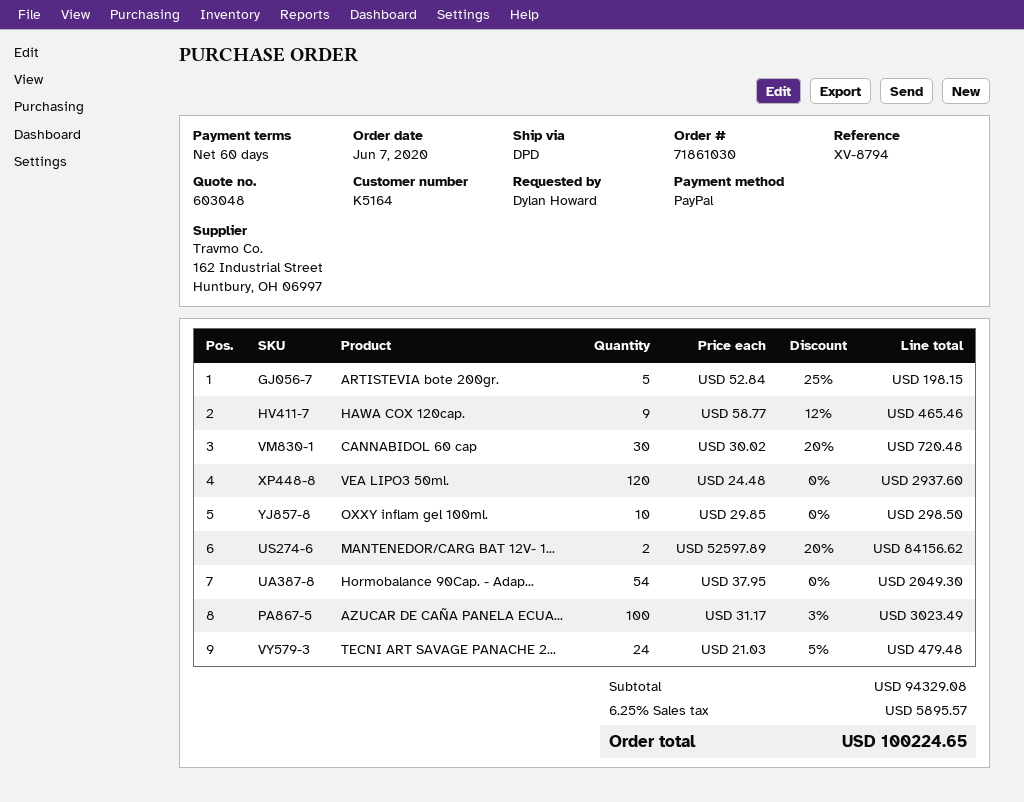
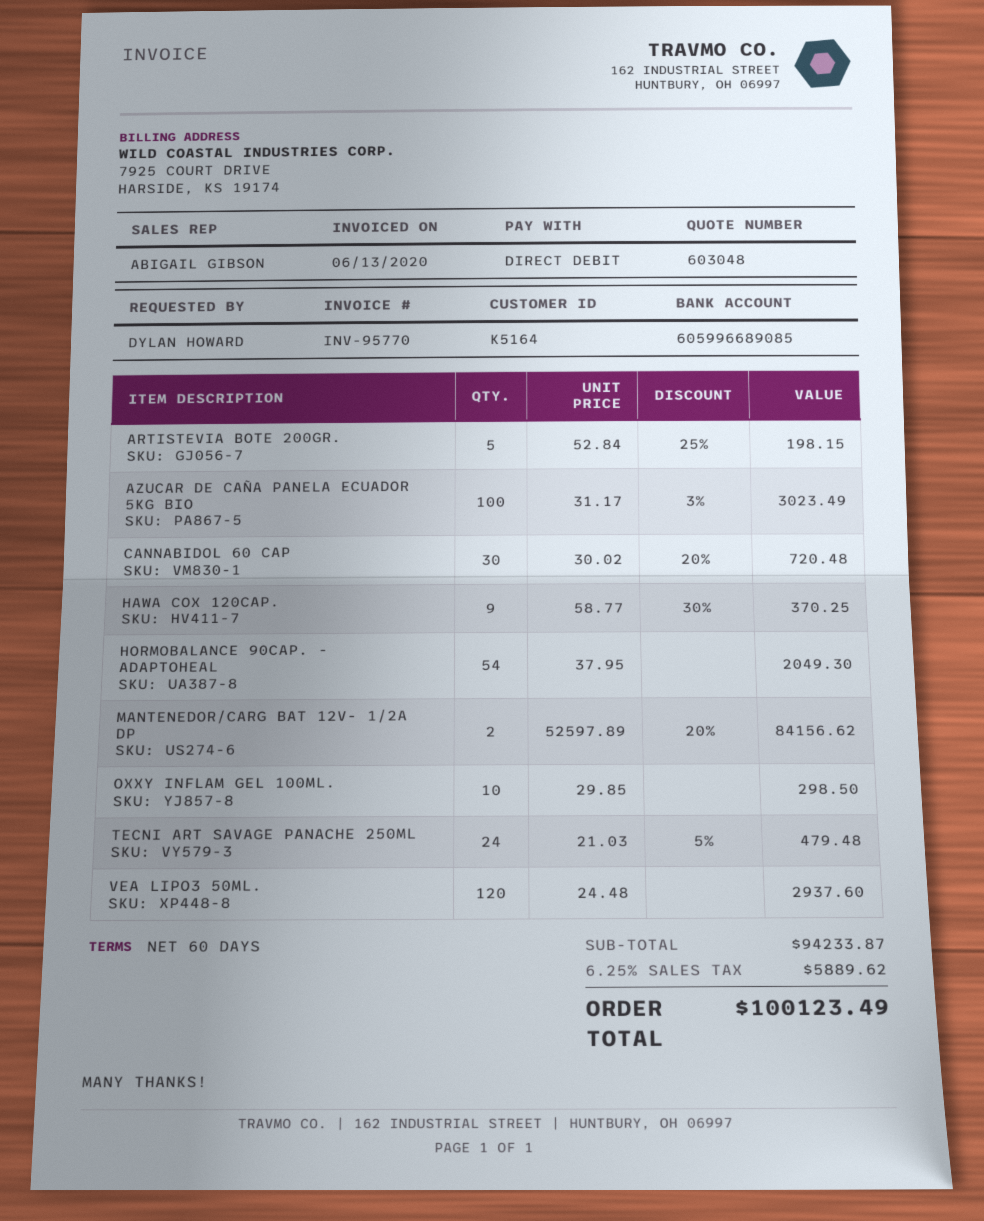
payment method: PayPal -> direct debit
HAWA COX 120cap.: 9 x 58.77 - 12% = 465.46 -> 9 x 58.77 - 30% = 370.25
subtotal: 94329.08 -> 94233.87
tax: 6.25% = 5895.57 -> 6.25% = 5889.62
total: 100224.65 -> 100123.49

